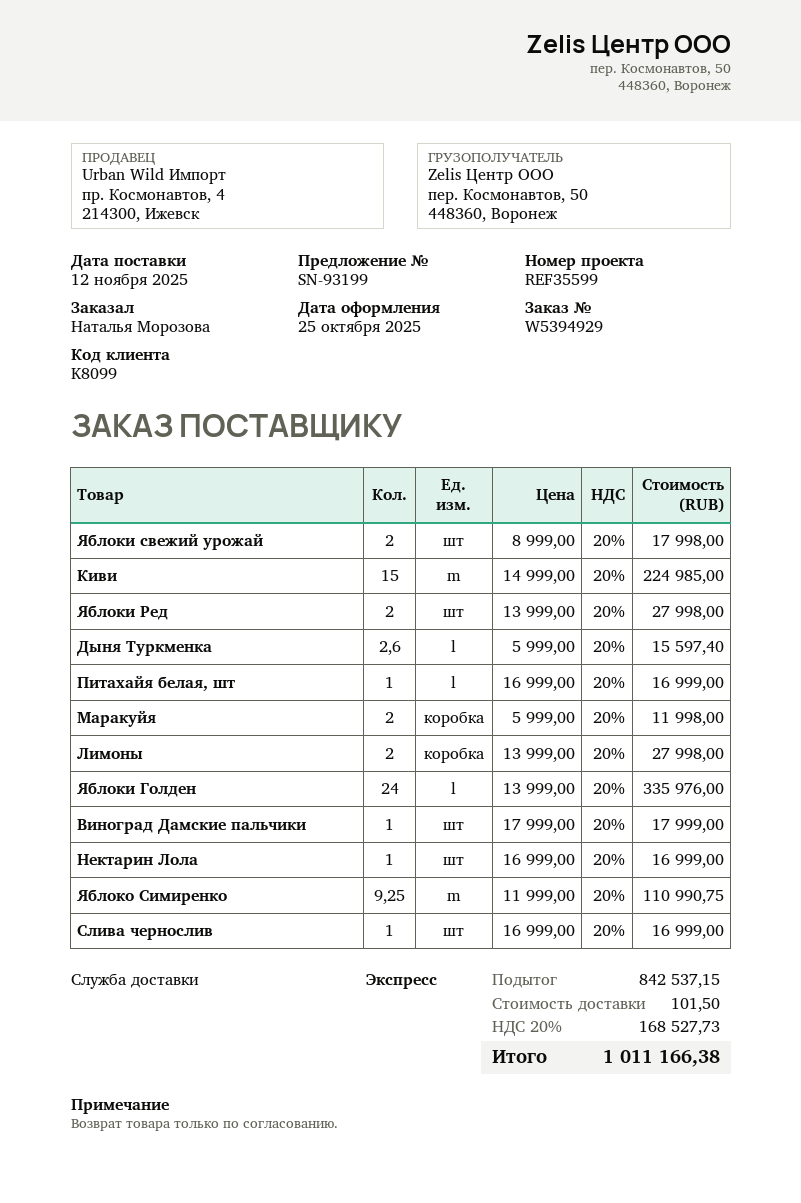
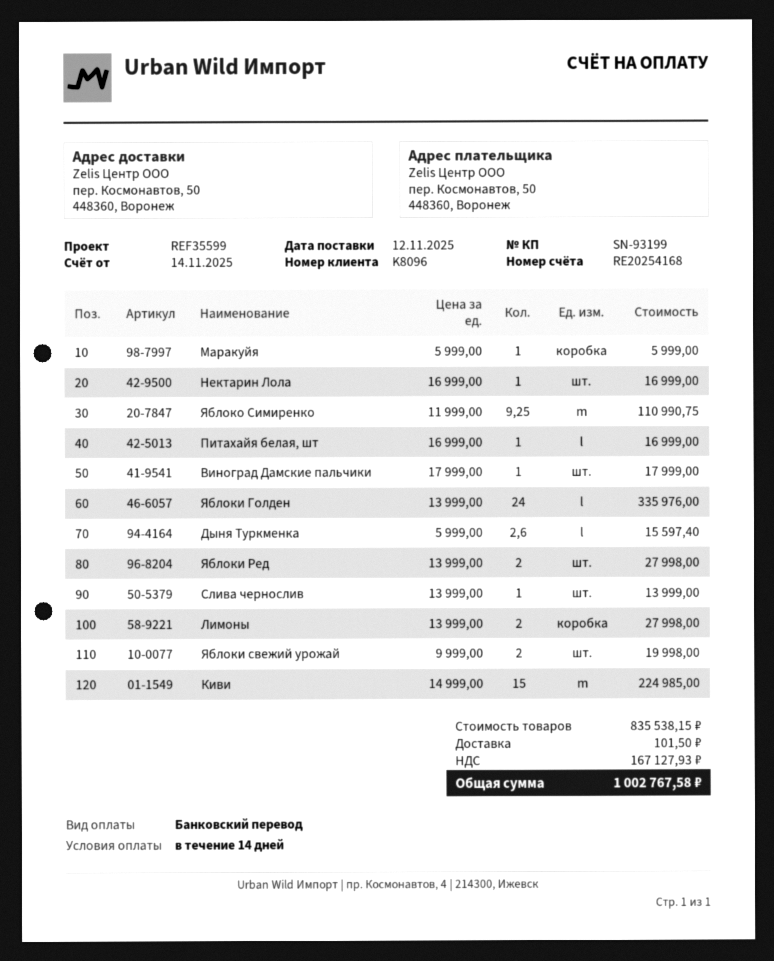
customer number: K8099 -> K8096
Яблоки свежий урожай: 2 x 8999.00 = 17998.00 -> 2 x 9999.00 = 19998.00
Маракуйя: 2 x 5999.00 = 11998.00 -> 1 x 5999.00 = 5999.00
Слива чернослив: 1 x 16999.00 = 16999.00 -> 1 x 13999.00 = 13999.00
subtotal: 842537.15 -> 835538.15
tax: 168527.73 -> 167127.93
total: 1011166.38 -> 1002767.58

